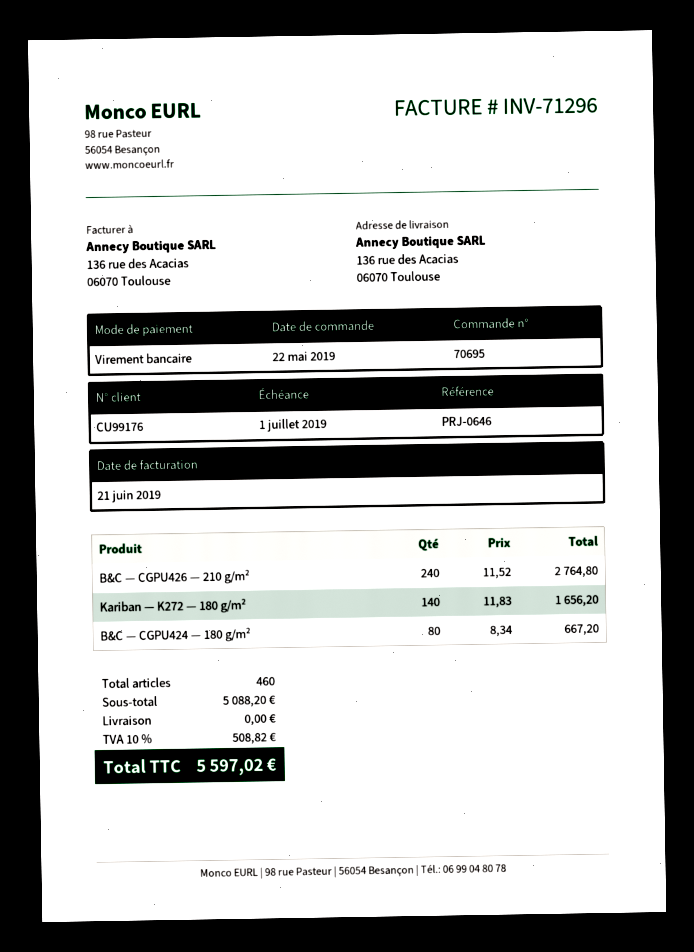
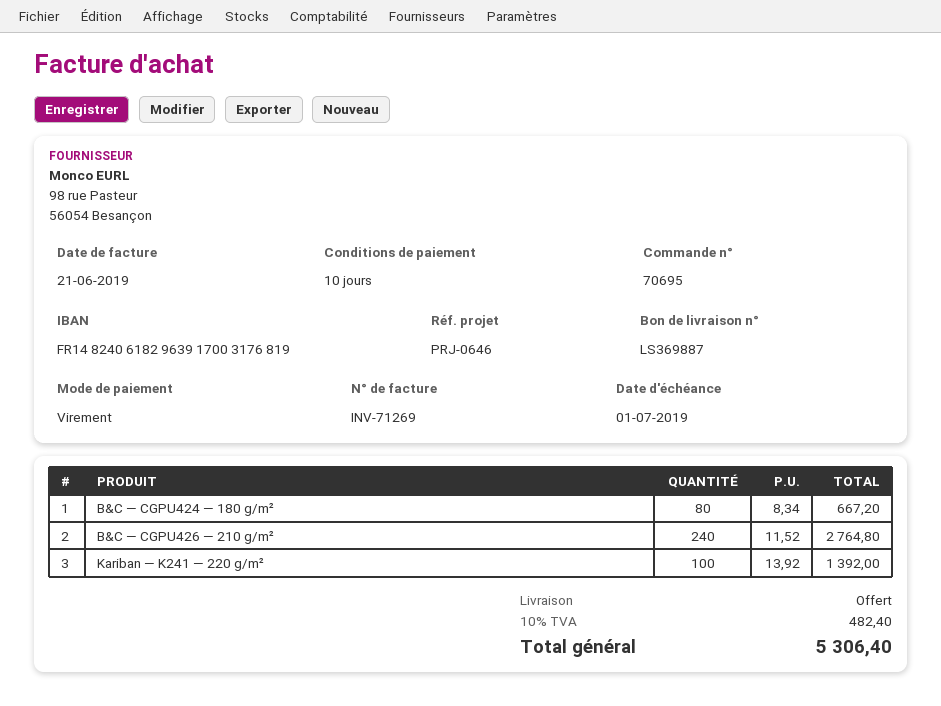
invoice number: INV-71296 -> INV-71269
Kariban — K272 — 180 g/m²: 140 x 11.83 = 1656.20 -> none
Kariban — K241 — 220 g/m²: none -> 100 x 13.92 = 1392.00
tax: 10% = 508.82 -> 10% = 482.40
total: 5597.02 -> 5306.40

